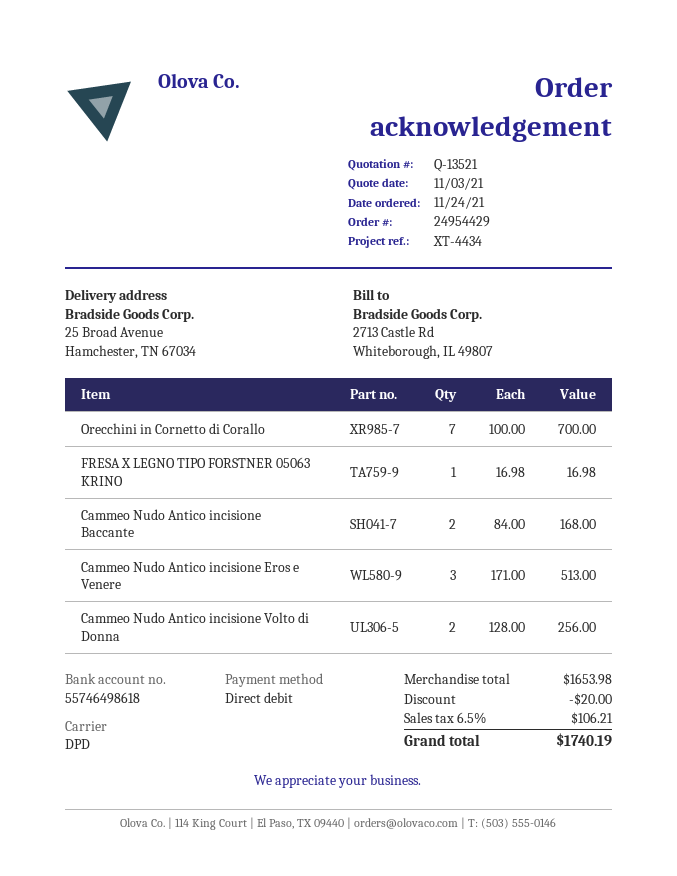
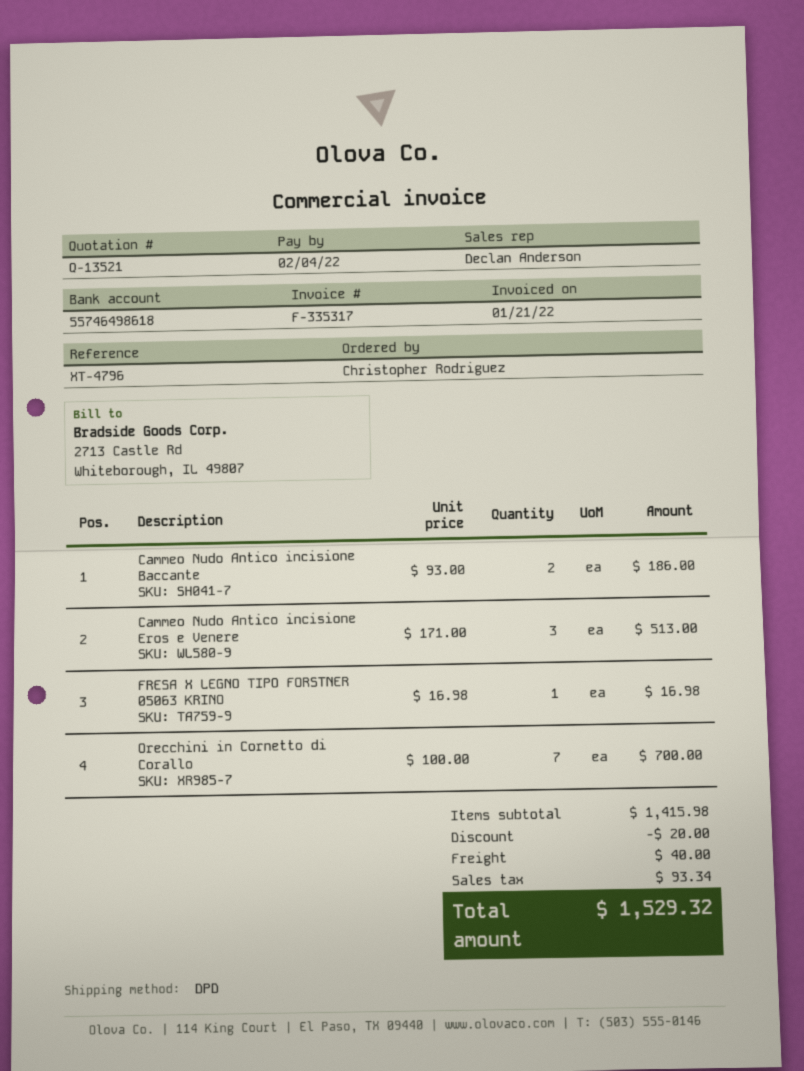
reference: XT-4434 -> XT-4796
Cammeo Nudo Antico incisione Baccante: 2 x 84.00 = 168.00 -> 2 x 93.00 = 186.00
Cammeo Nudo Antico incisione Volto di Donna: 2 x 128.00 = 256.00 -> none
subtotal: 1653.98 -> 1415.98
shipping: none -> 40.00
tax: 106.21 -> 93.34
total: 1740.19 -> 1529.32

